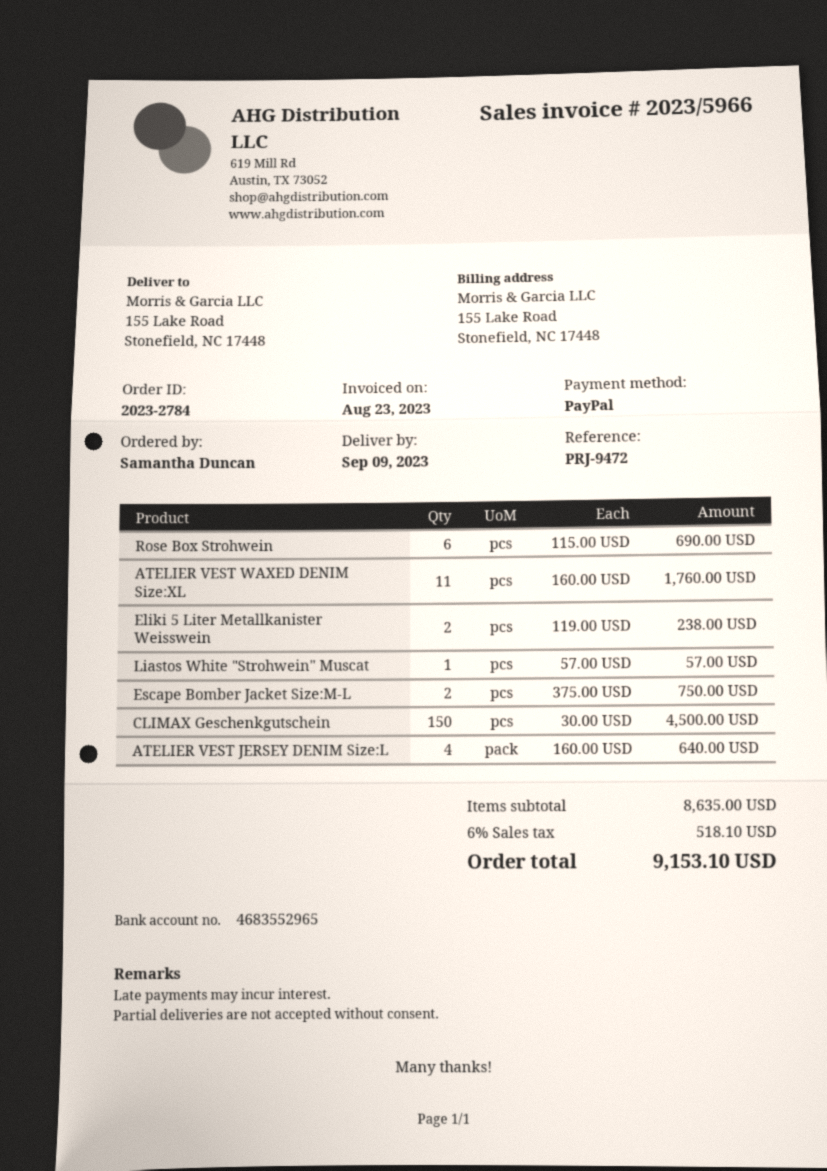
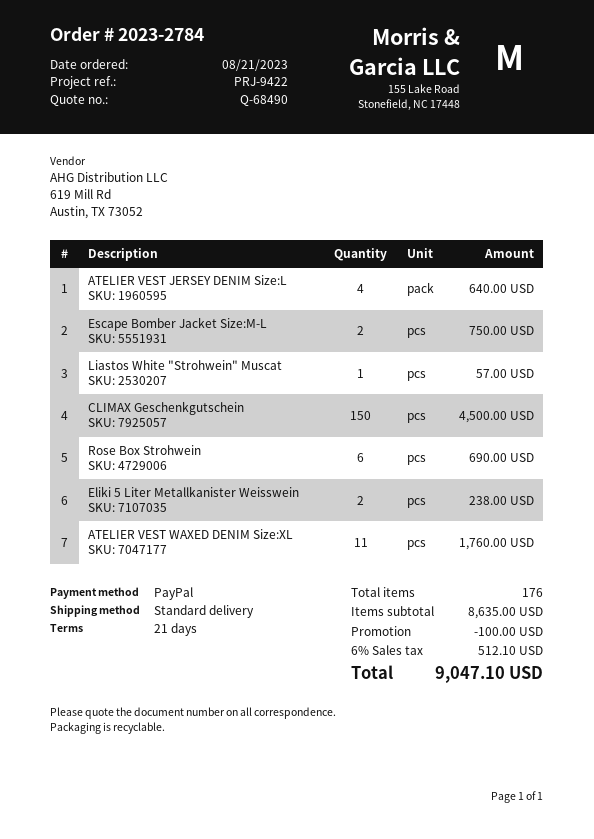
reference: PRJ-9472 -> PRJ-9422
discount: none -> 100.00
tax: 6% = 518.10 -> 6% = 512.10
total: 9153.10 -> 9047.10

